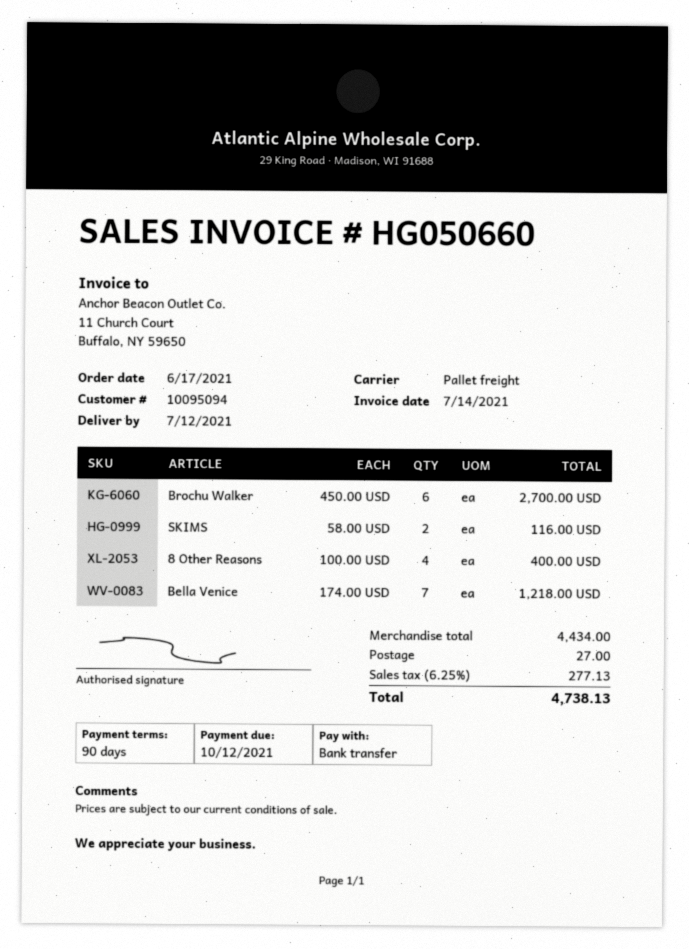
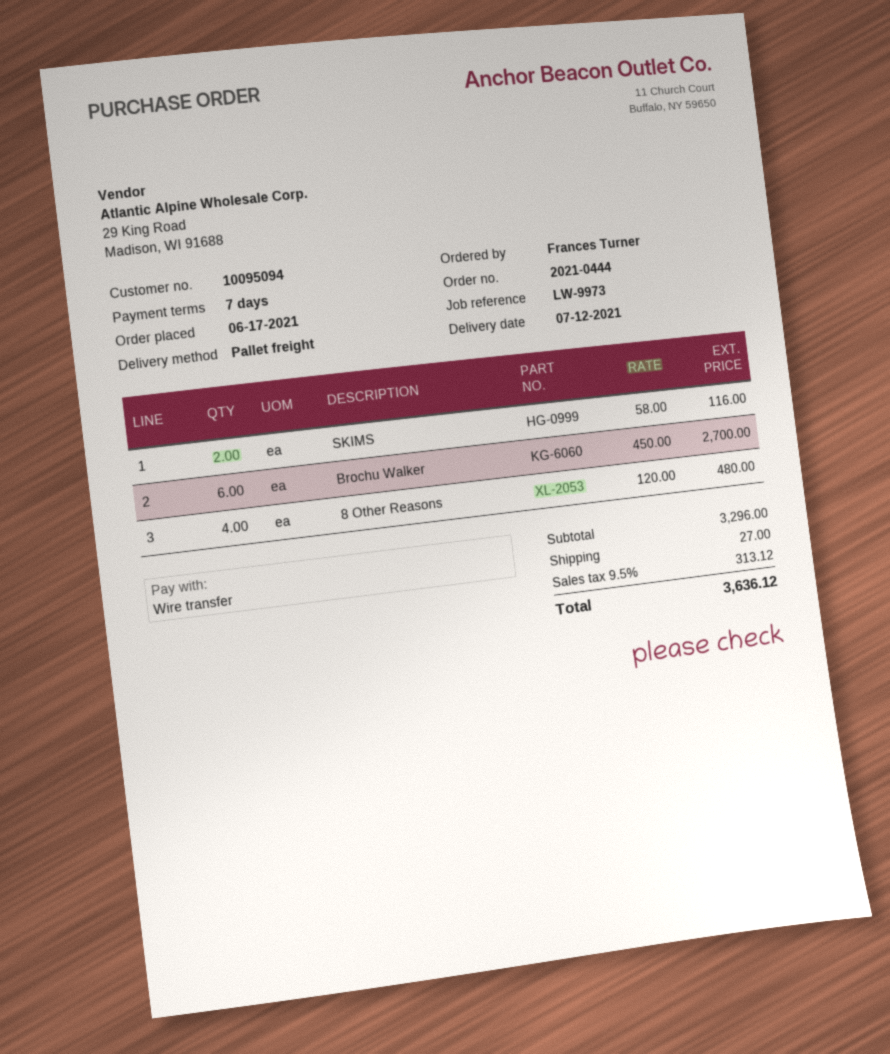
payment terms: 90 days -> 7 days
8 Other Reasons: 4 x 100.00 = 400.00 -> 4 x 120.00 = 480.00
Bella Venice: 7 x 174.00 = 1218.00 -> none
subtotal: 4434.00 -> 3296.00
tax: 6.25% = 277.13 -> 9.5% = 313.12
total: 4738.13 -> 3636.12

